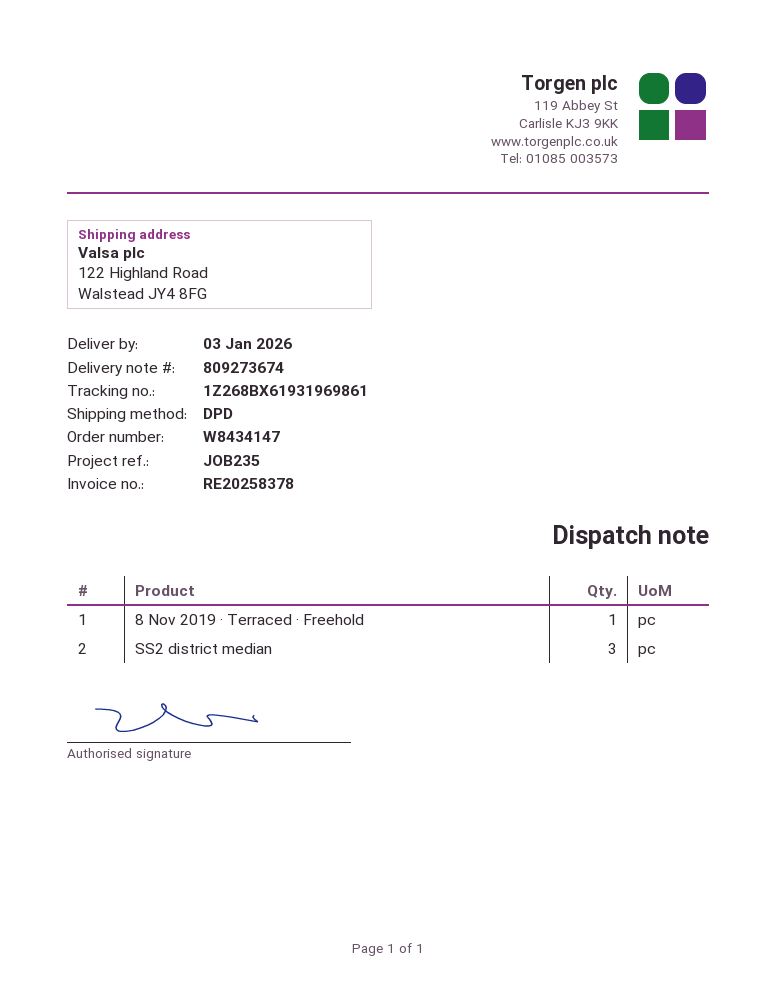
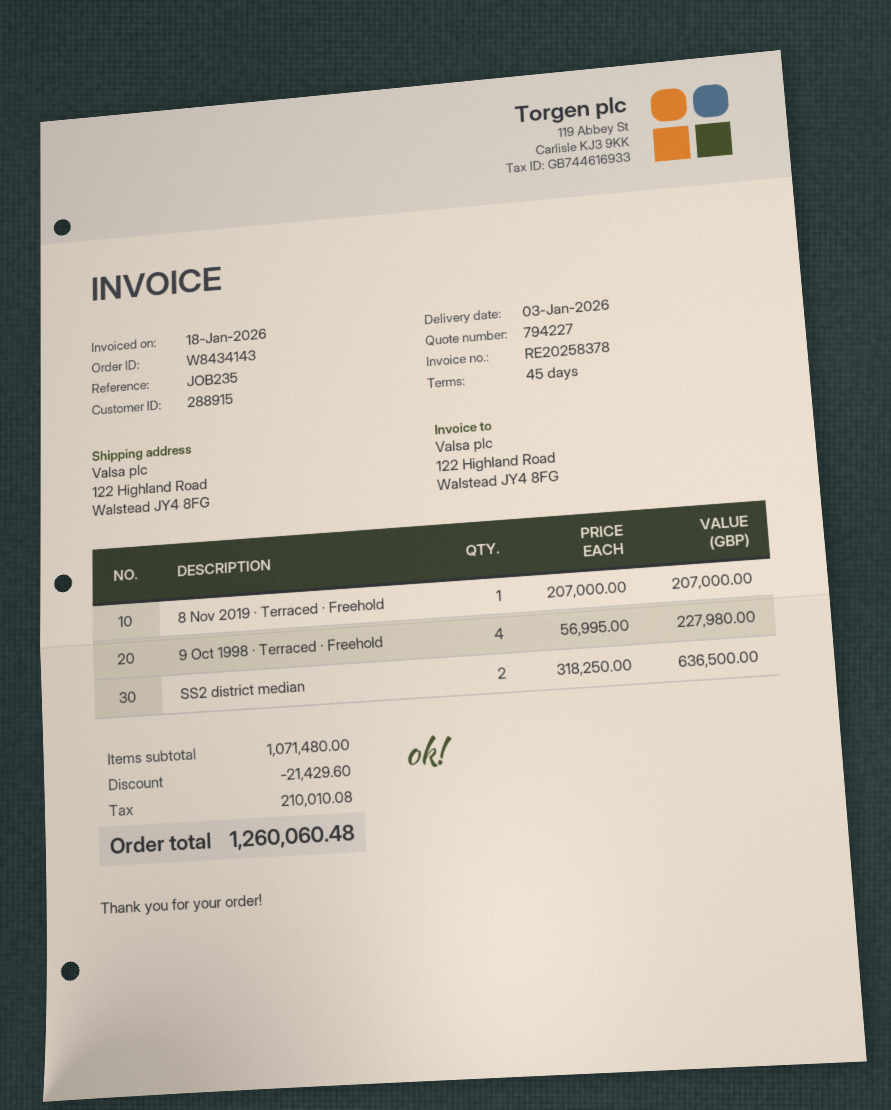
order number: W8434147 -> W8434143
SS2 district median: 3 -> 2
9 Oct 1998 · Terraced · Freehold: none -> 4

